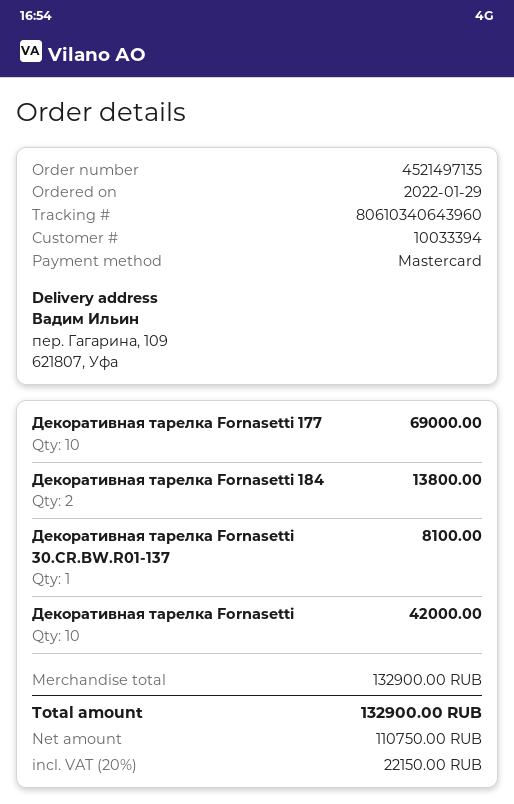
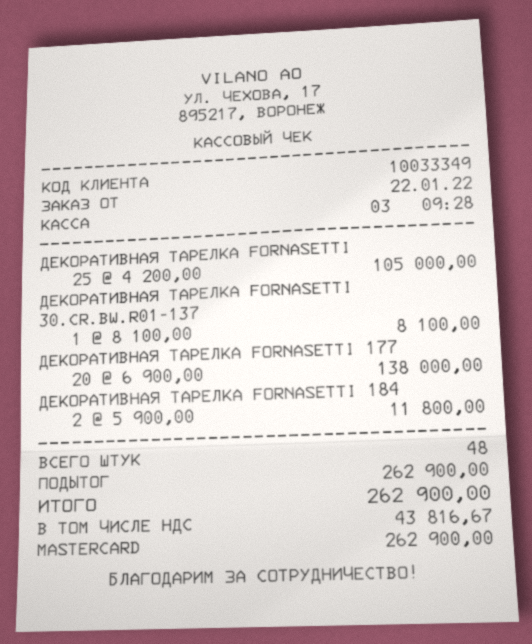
order date: 2022-01-29 -> 2022-01-22
customer number: 10033394 -> 10033349
Декоративная тарелка Fornasetti 177: 10 for 69000.00 -> 20 for 138000.00
Декоративная тарелка Fornasetti 184: 2 for 13800.00 -> 2 for 11800.00
Декоративная тарелка Fornasetti: 10 for 42000.00 -> 25 for 105000.00
subtotal: 132900.00 -> 262900.00
tax: 22150.00 -> 43816.67
total: 132900.00 -> 262900.00

